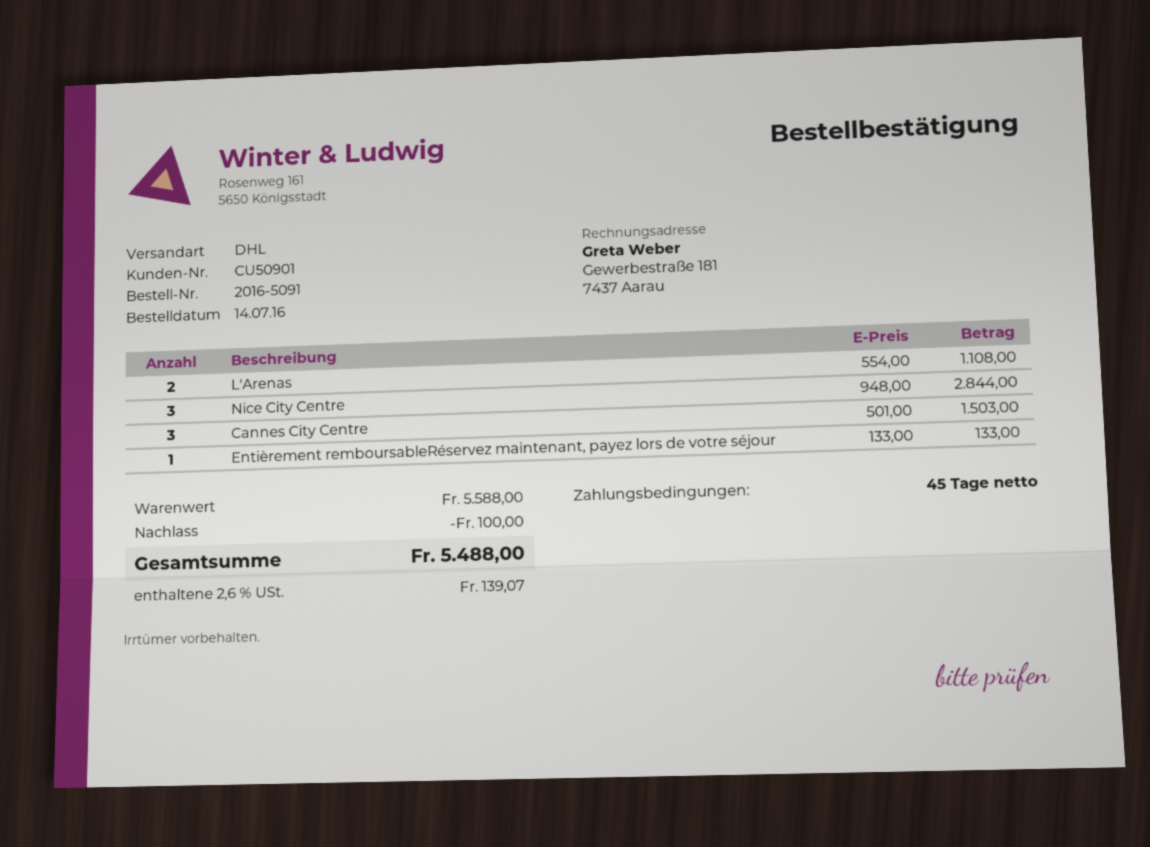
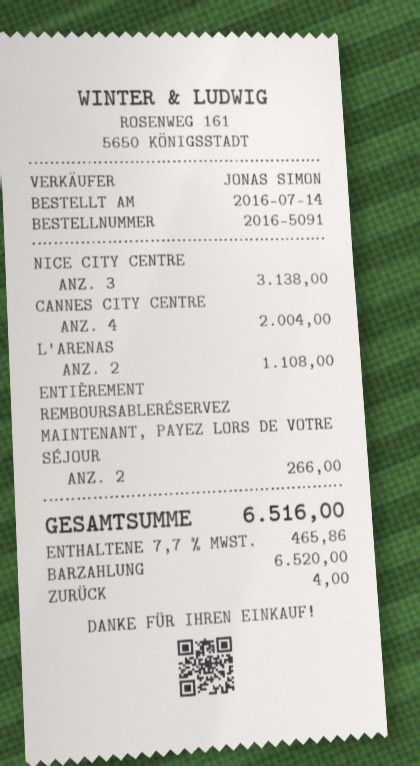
Nice City Centre: 3 for 2844.00 -> 3 for 3138.00
Cannes City Centre: 3 for 1503.00 -> 4 for 2004.00
Entièrement remboursableRéservez maintenant, payez lors de votre séjour: 1 for 133.00 -> 2 for 266.00
discount: 100.00 -> none
tax: 2.6% = 139.07 -> 7.7% = 465.86
total: 5488.00 -> 6516.00

